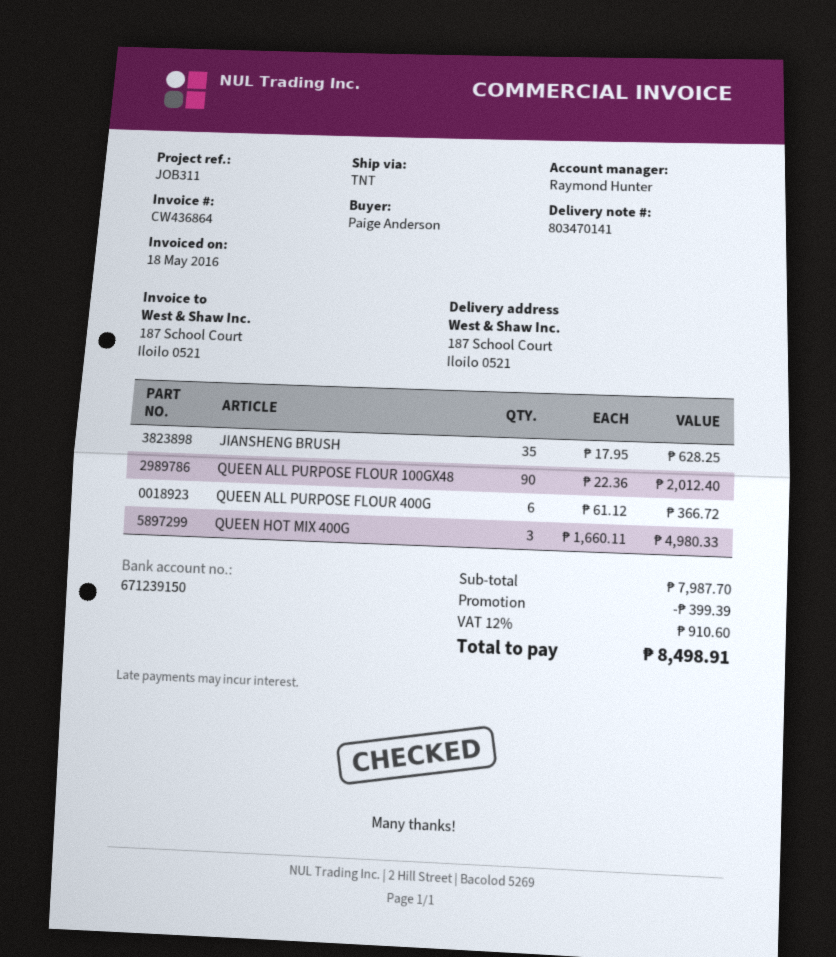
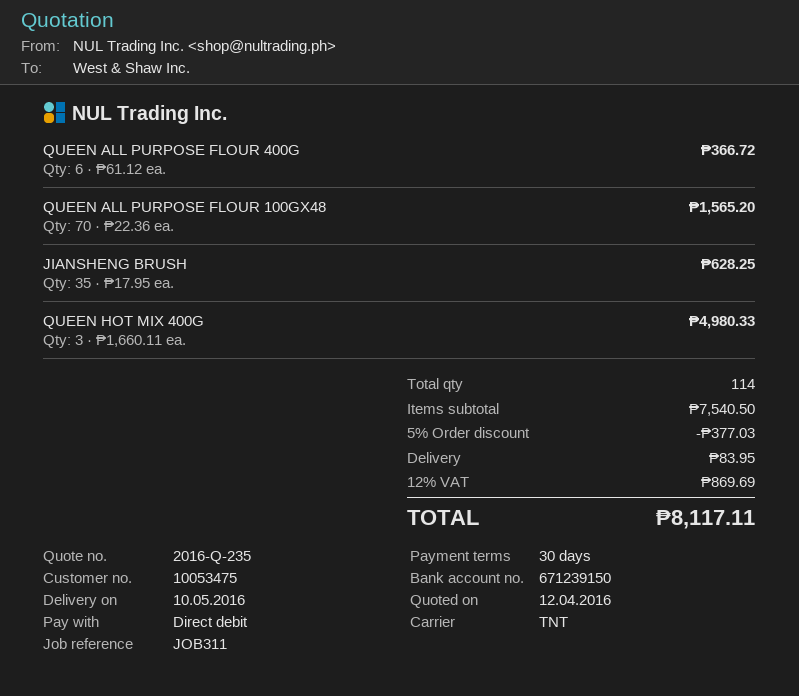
QUEEN ALL PURPOSE FLOUR 100GX48: 90 x 22.36 = 2012.40 -> 70 x 22.36 = 1565.20
subtotal: 7987.70 -> 7540.50
discount: 399.39 -> 377.03
shipping: none -> 83.95
tax: 12% = 910.60 -> 12% = 869.69
total: 8498.91 -> 8117.11

